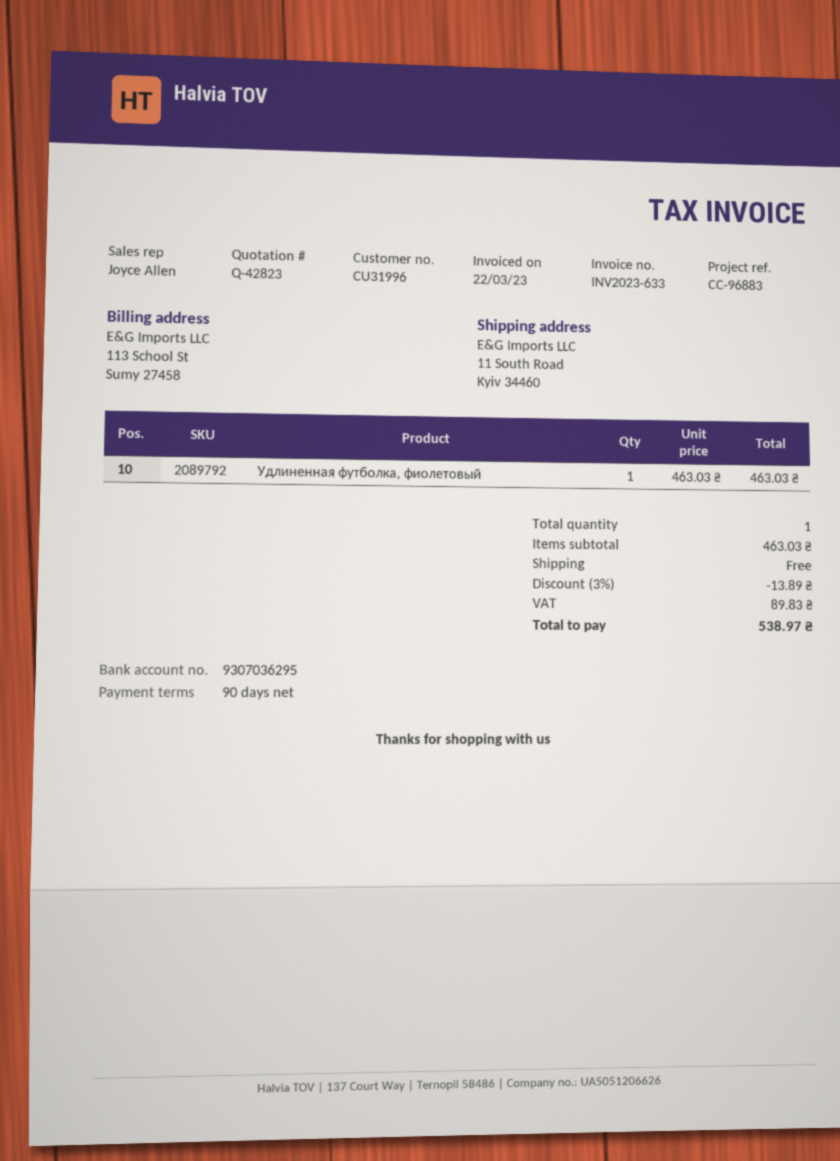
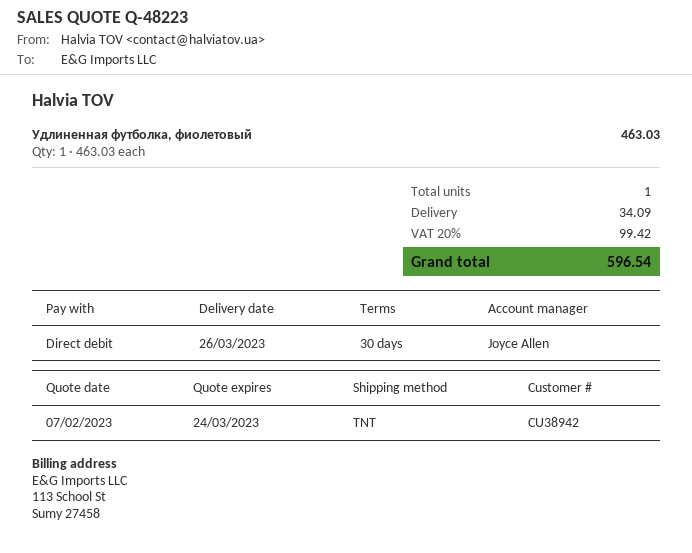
quote number: Q-42823 -> Q-48223
payment terms: 90 days -> 30 days
customer number: CU31996 -> CU38942
discount: 3% = 13.89 -> none
shipping: 0.00 -> 34.09
tax: 89.83 -> 99.42
total: 538.97 -> 596.54

